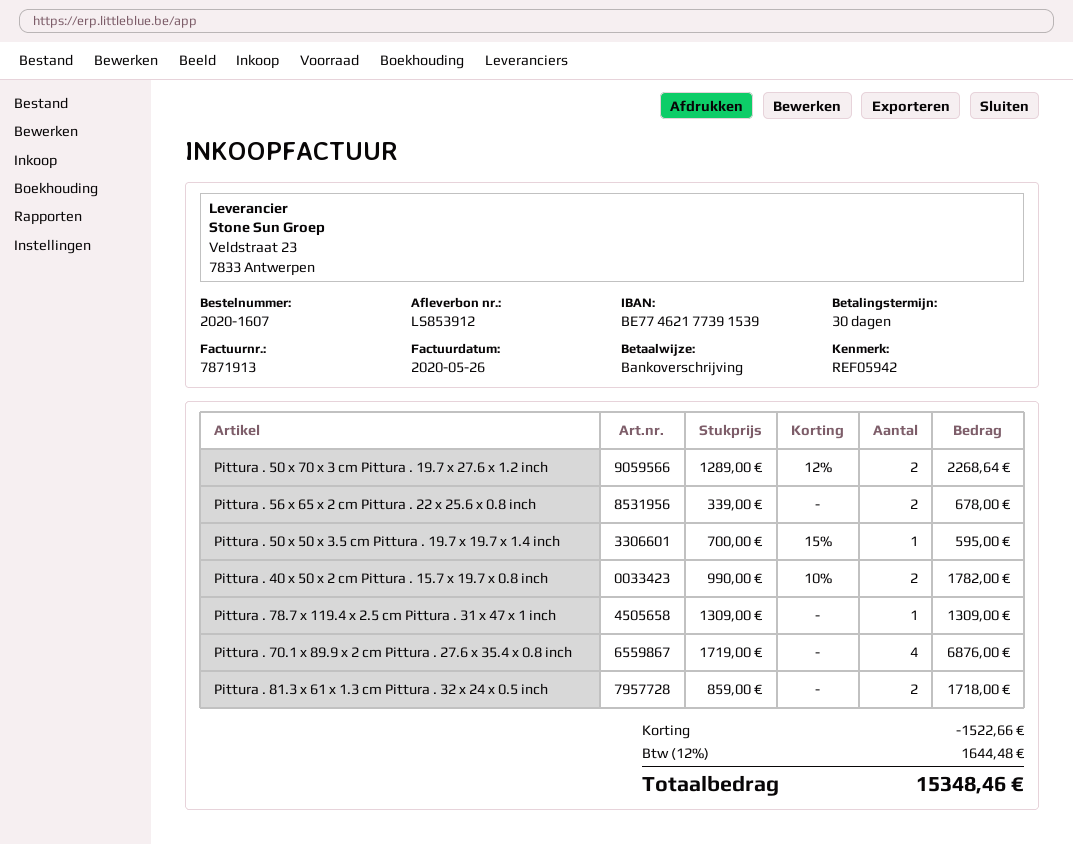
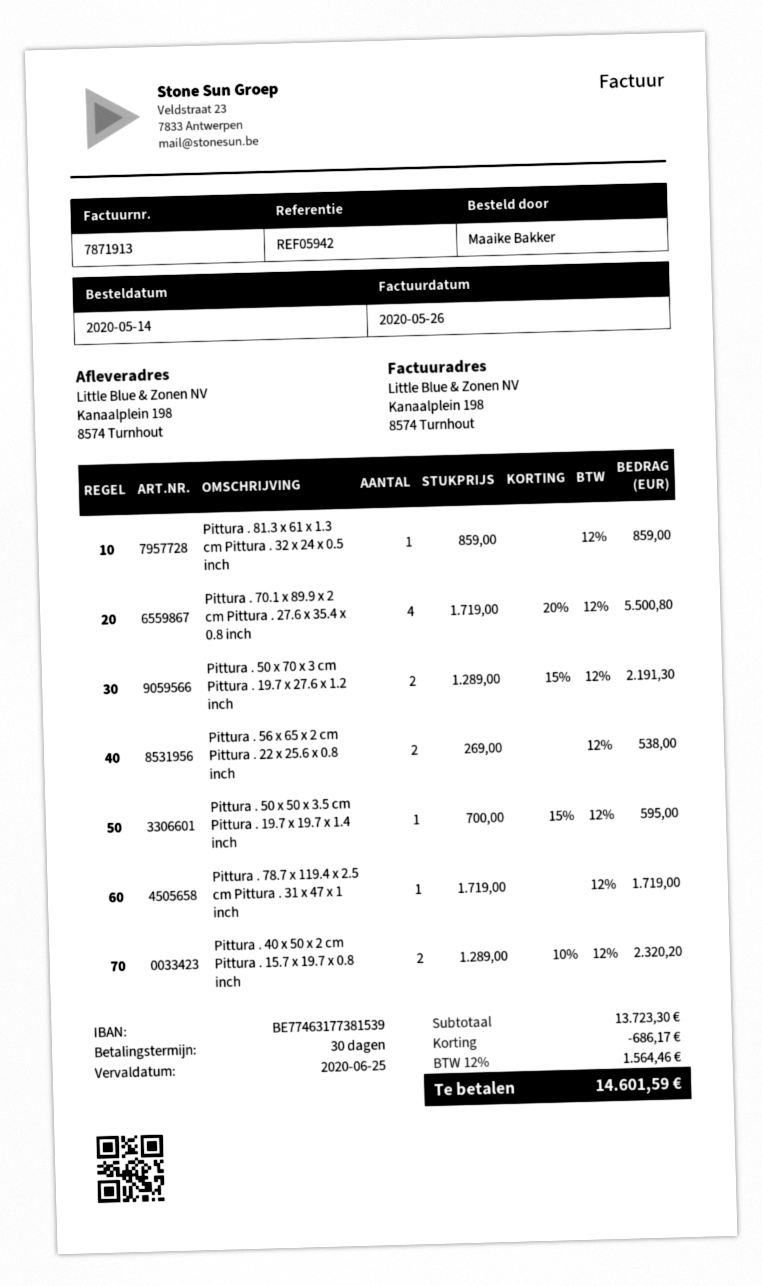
bank account: BE77462177391539 -> BE77463177381539
Pittura . 50 x 70 x 3 cm Pittura . 19.7 x 27.6 x 1.2 inch: 2 x 1289.00 - 12% = 2268.64 -> 2 x 1289.00 - 15% = 2191.30
Pittura . 56 x 65 x 2 cm Pittura . 22 x 25.6 x 0.8 inch: 2 x 339.00 = 678.00 -> 2 x 269.00 = 538.00
Pittura . 40 x 50 x 2 cm Pittura . 15.7 x 19.7 x 0.8 inch: 2 x 990.00 - 10% = 1782.00 -> 2 x 1289.00 - 10% = 2320.20
Pittura . 78.7 x 119.4 x 2.5 cm Pittura . 31 x 47 x 1 inch: 1 x 1309.00 = 1309.00 -> 1 x 1719.00 = 1719.00
Pittura . 70.1 x 89.9 x 2 cm Pittura . 27.6 x 35.4 x 0.8 inch: 4 x 1719.00 = 6876.00 -> 4 x 1719.00 - 20% = 5500.80
Pittura . 81.3 x 61 x 1.3 cm Pittura . 32 x 24 x 0.5 inch: 2 x 859.00 = 1718.00 -> 1 x 859.00 = 859.00
discount: 1522.66 -> 686.17
tax: 12% = 1644.48 -> 12% = 1564.46
total: 15348.46 -> 14601.59

